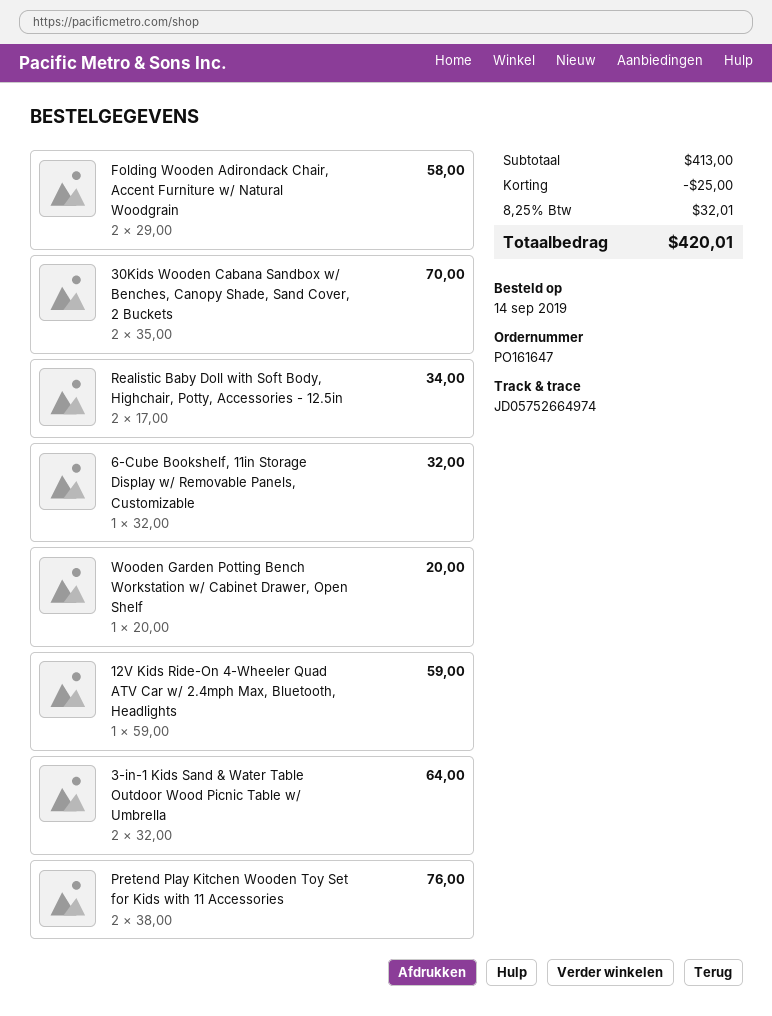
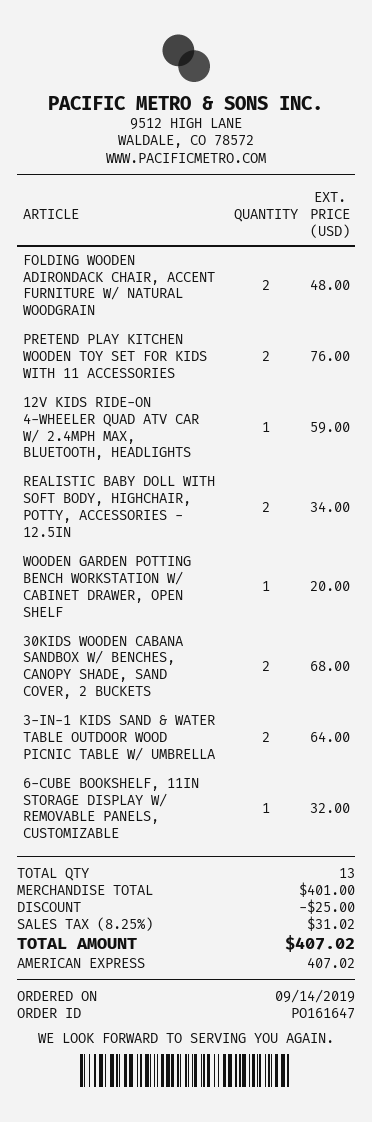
Folding Wooden Adirondack Chair, Accent Furniture w/ Natural Woodgrain: 2 for 58.00 -> 2 for 48.00
30Kids Wooden Cabana Sandbox w/ Benches, Canopy Shade, Sand Cover, 2 Buckets: 2 for 70.00 -> 2 for 68.00
subtotal: 413.00 -> 401.00
tax: 8.25% = 32.01 -> 8.25% = 31.02
total: 420.01 -> 407.02

